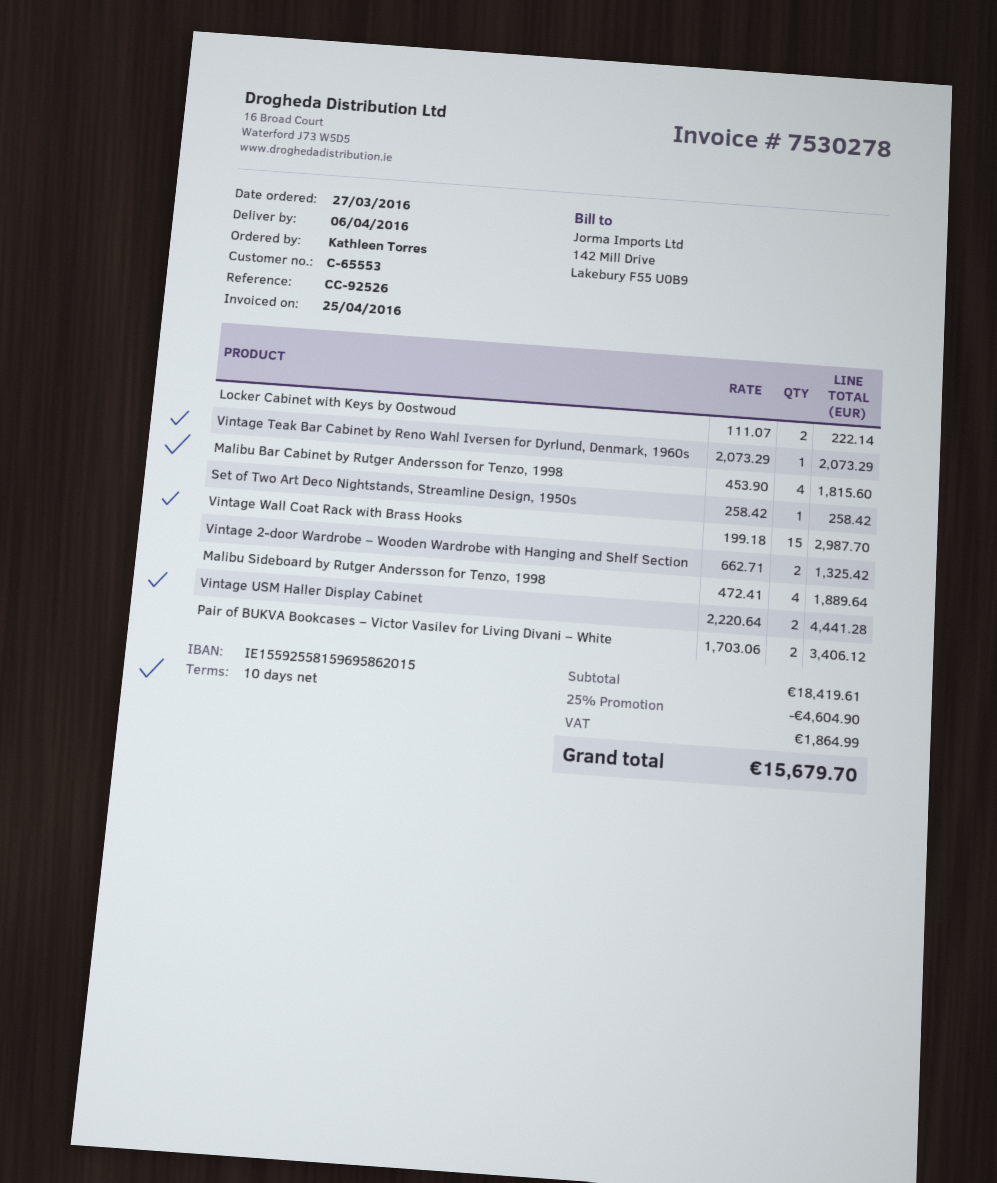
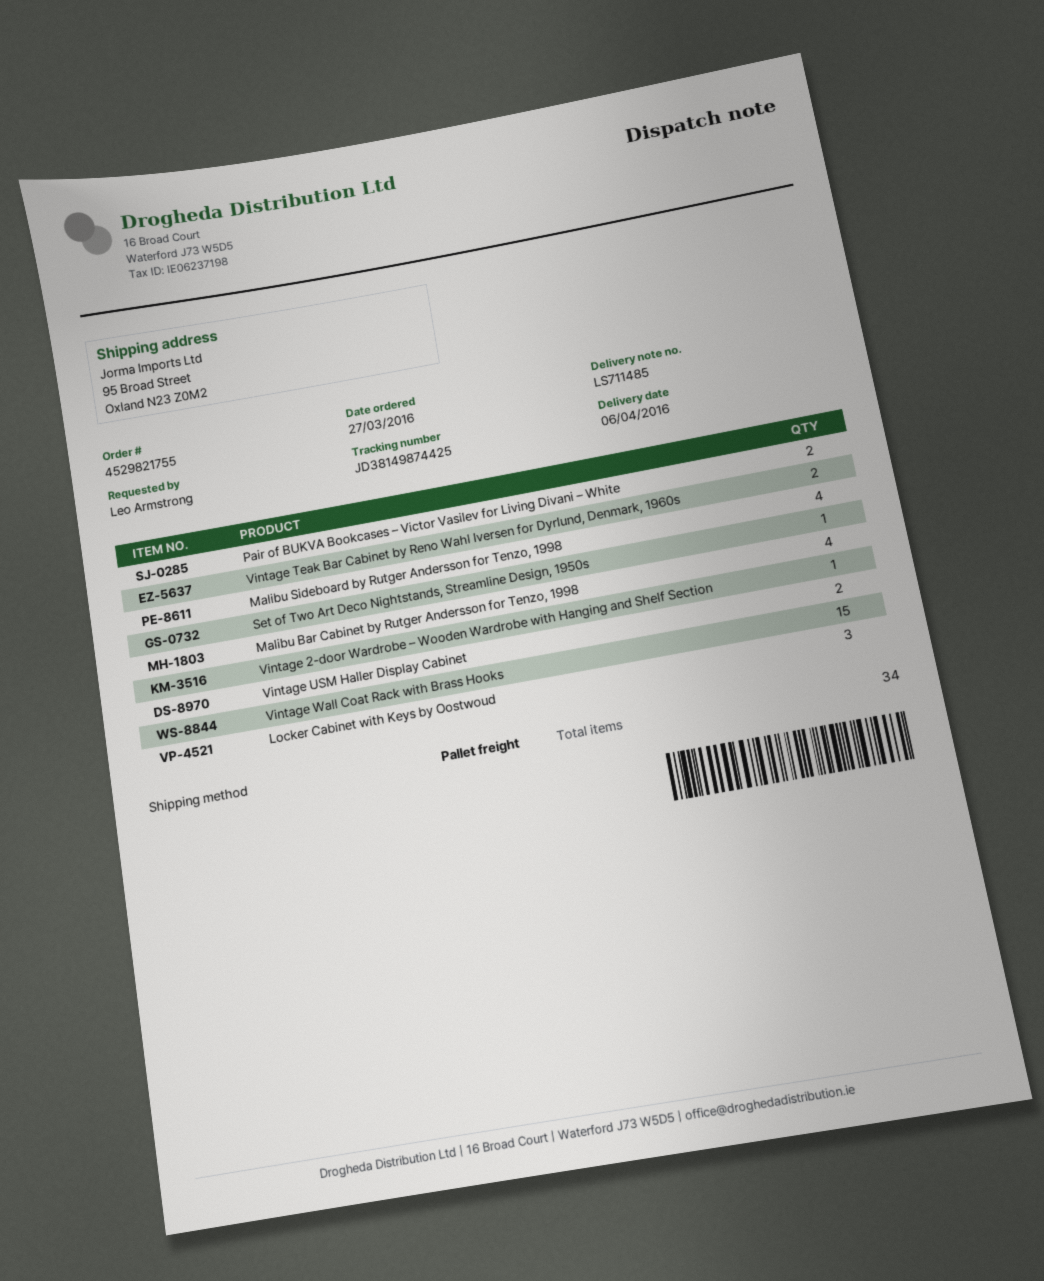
ordered by: Kathleen Torres -> Leo Armstrong
Locker Cabinet with Keys by Oostwoud: 2 -> 3
Vintage Teak Bar Cabinet by Reno Wahl Iversen for Dyrlund, Denmark, 1960s: 1 -> 2
Vintage 2-door Wardrobe – Wooden Wardrobe with Hanging and Shelf Section: 2 -> 1

